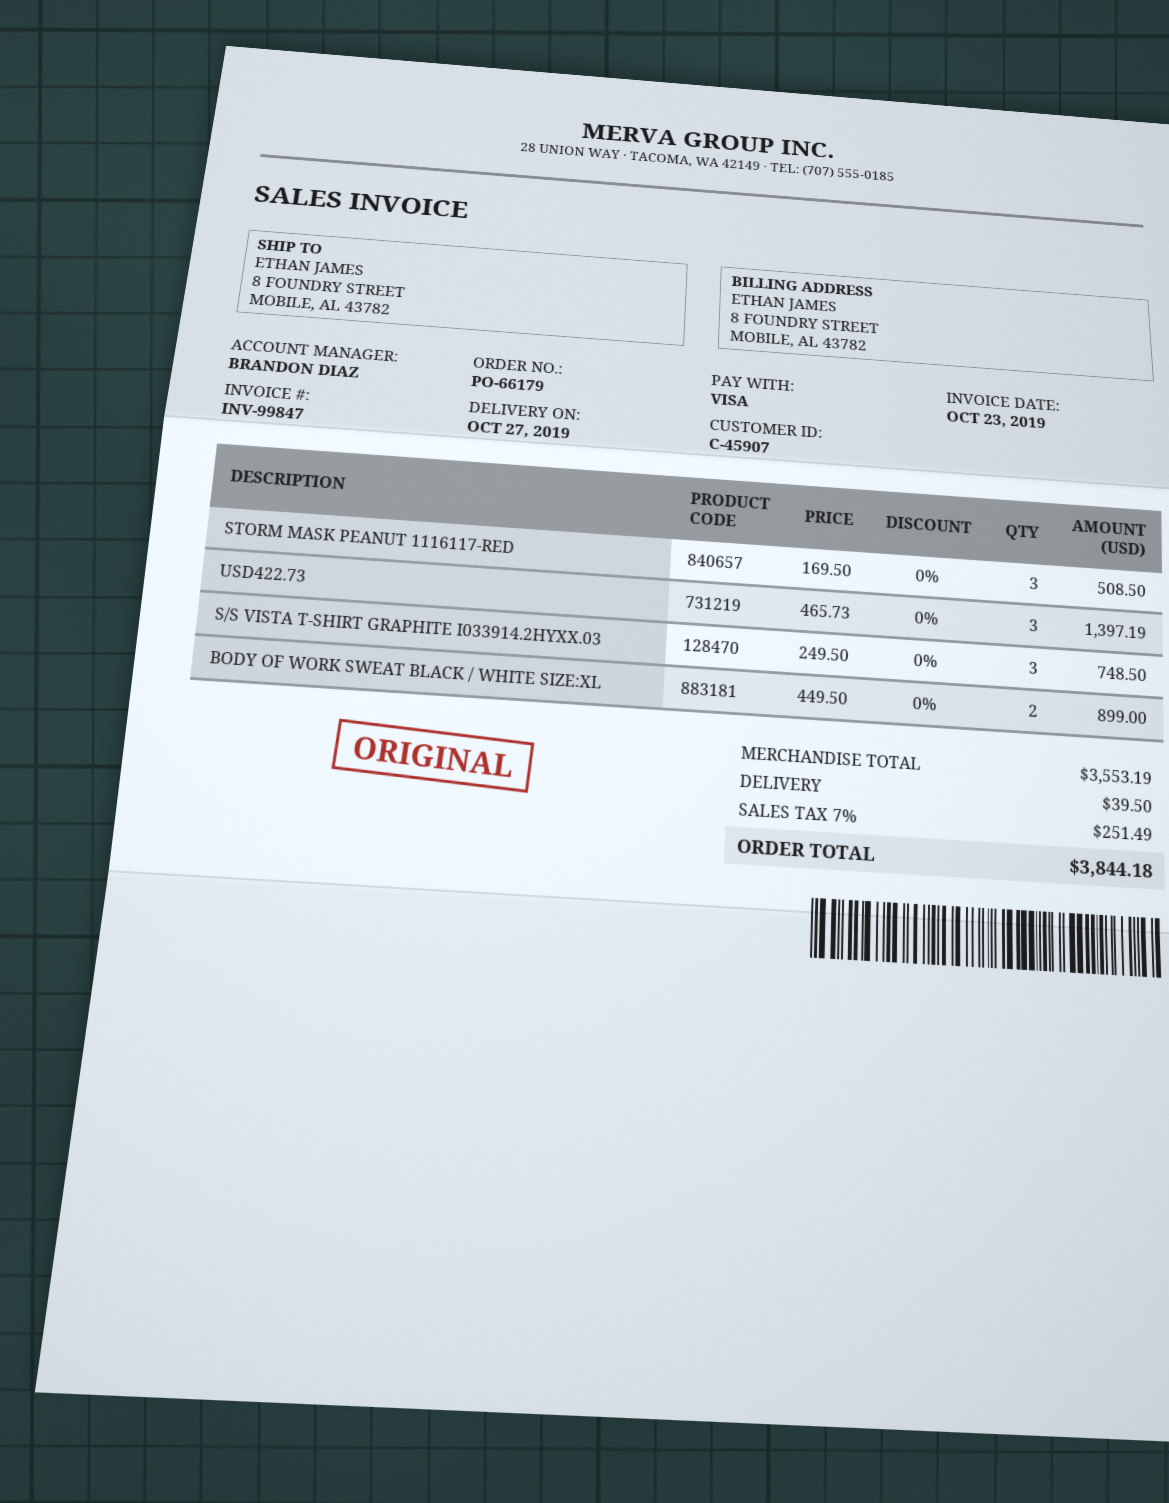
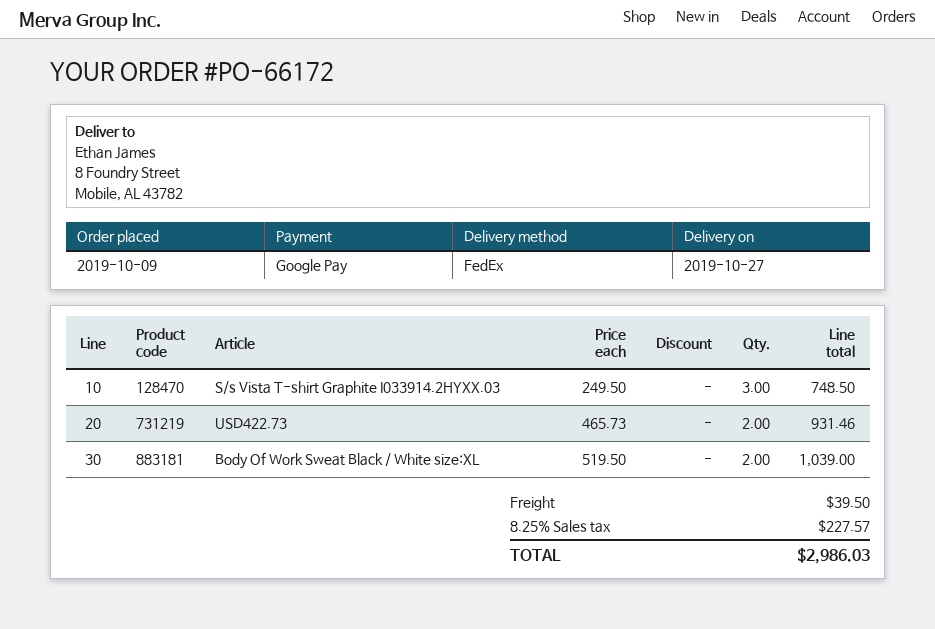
order number: PO-66179 -> PO-66172
payment method: Visa -> Google Pay
STORM MASK PEANUT 1116117-RED: 3 x 169.50 = 508.50 -> none
USD422.73: 3 x 465.73 = 1397.19 -> 2 x 465.73 = 931.46
BODY OF WORK SWEAT BLACK / WHITE SIZE:XL: 2 x 449.50 = 899.00 -> 2 x 519.50 = 1039.00
tax: 7% = 251.49 -> 8.25% = 227.57
total: 3844.18 -> 2986.03

